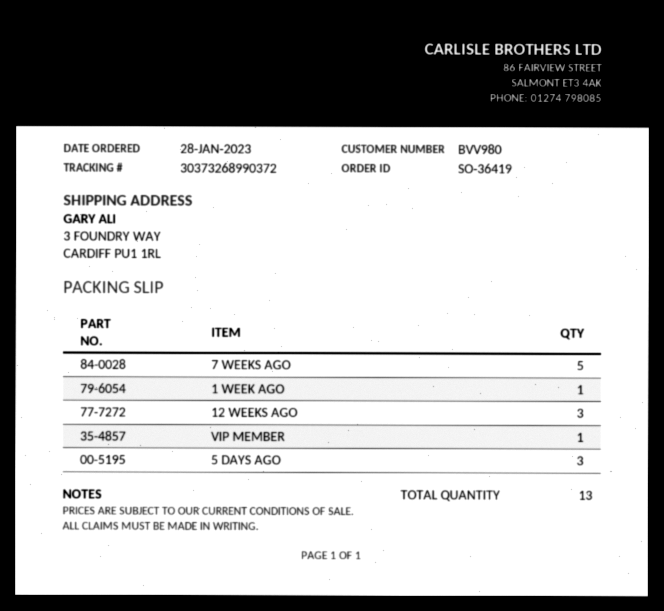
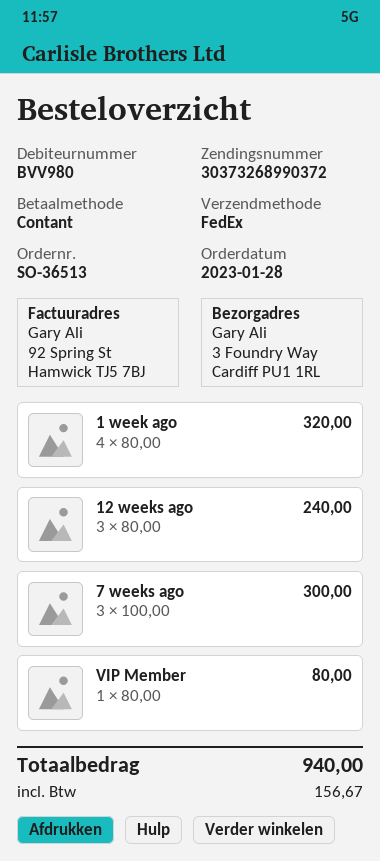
order number: SO-36419 -> SO-36513
7 WEEKS AGO: 5 -> 3
1 WEEK AGO: 1 -> 4
5 DAYS AGO: 3 -> none

